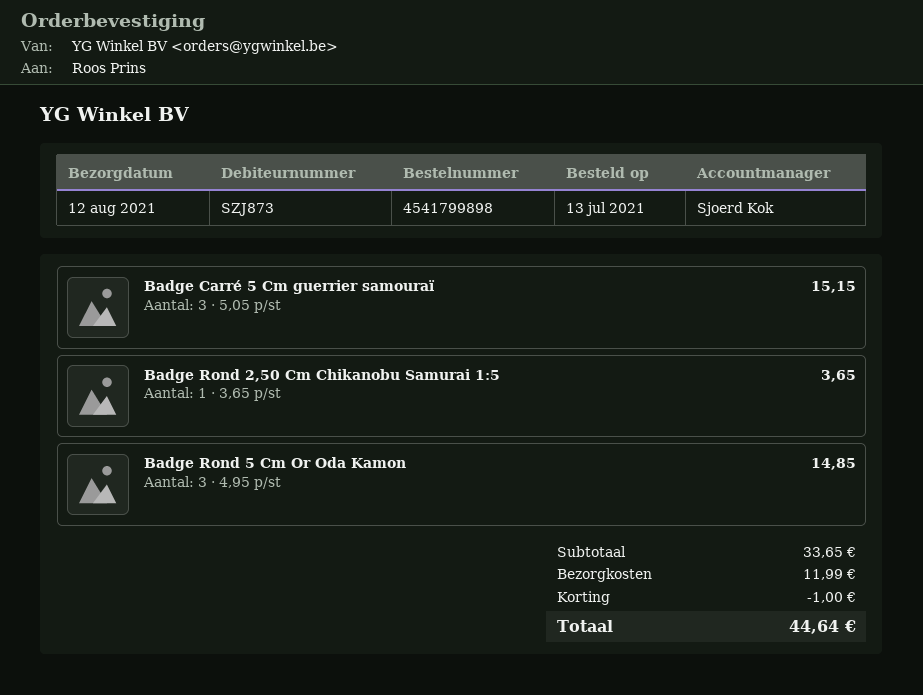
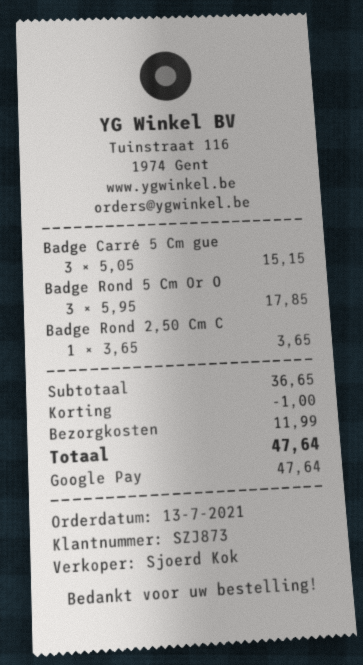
Badge Rond 5 Cm Or Oda Kamon: 3 x 4.95 = 14.85 -> 3 x 5.95 = 17.85
subtotal: 33.65 -> 36.65
total: 44.64 -> 47.64

